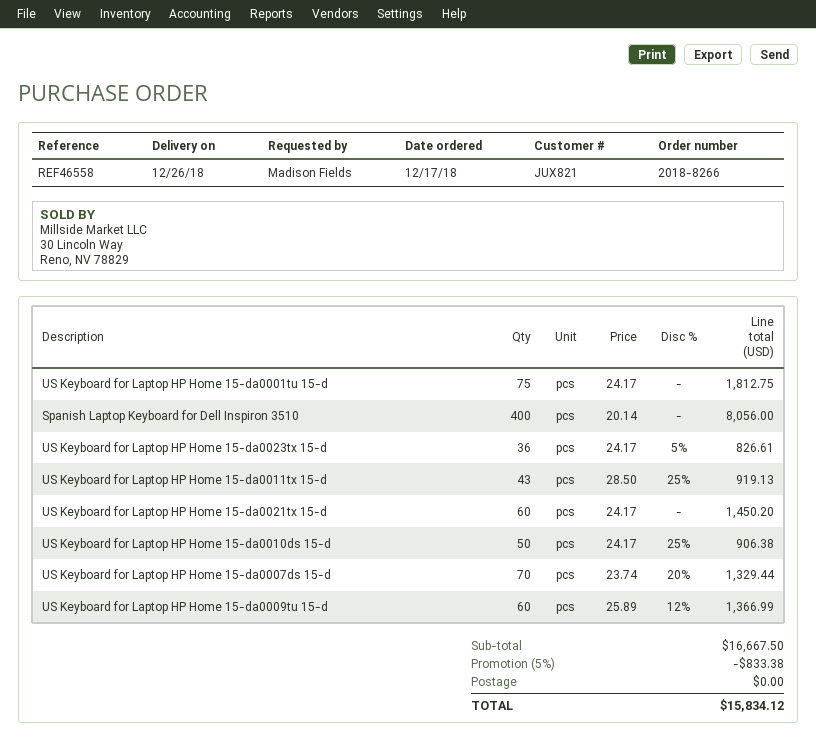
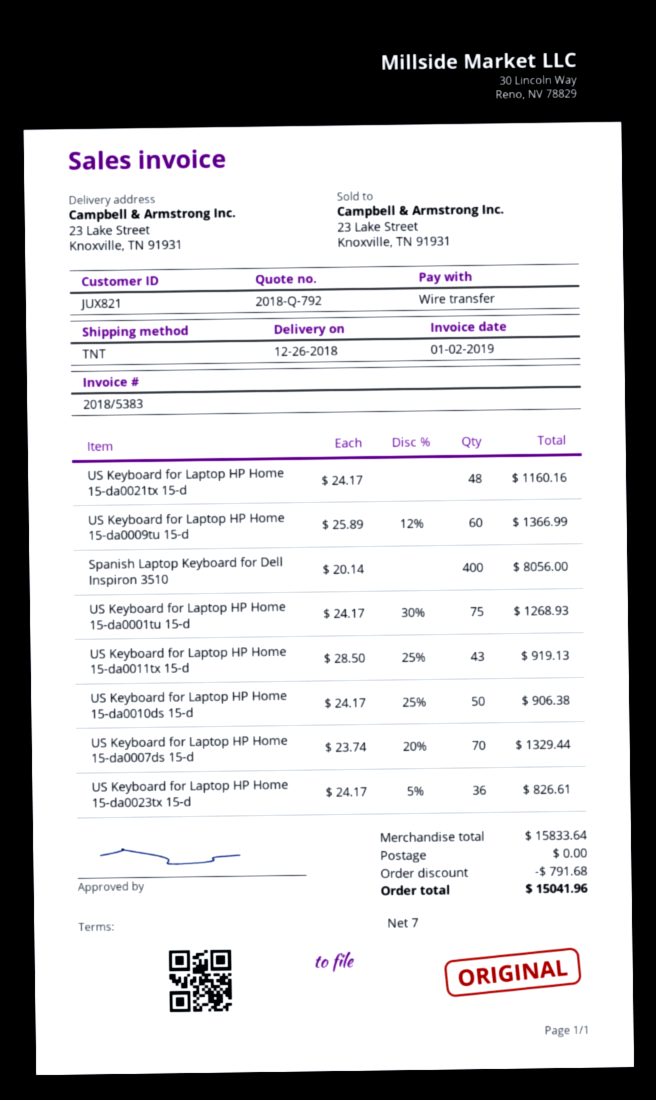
US Keyboard for Laptop HP Home 15-da0001tu 15-d: 75 x 24.17 = 1812.75 -> 75 x 24.17 - 30% = 1268.93
US Keyboard for Laptop HP Home 15-da0021tx 15-d: 60 x 24.17 = 1450.20 -> 48 x 24.17 = 1160.16
subtotal: 16667.50 -> 15833.64
discount: 833.38 -> 791.68
total: 15834.12 -> 15041.96

